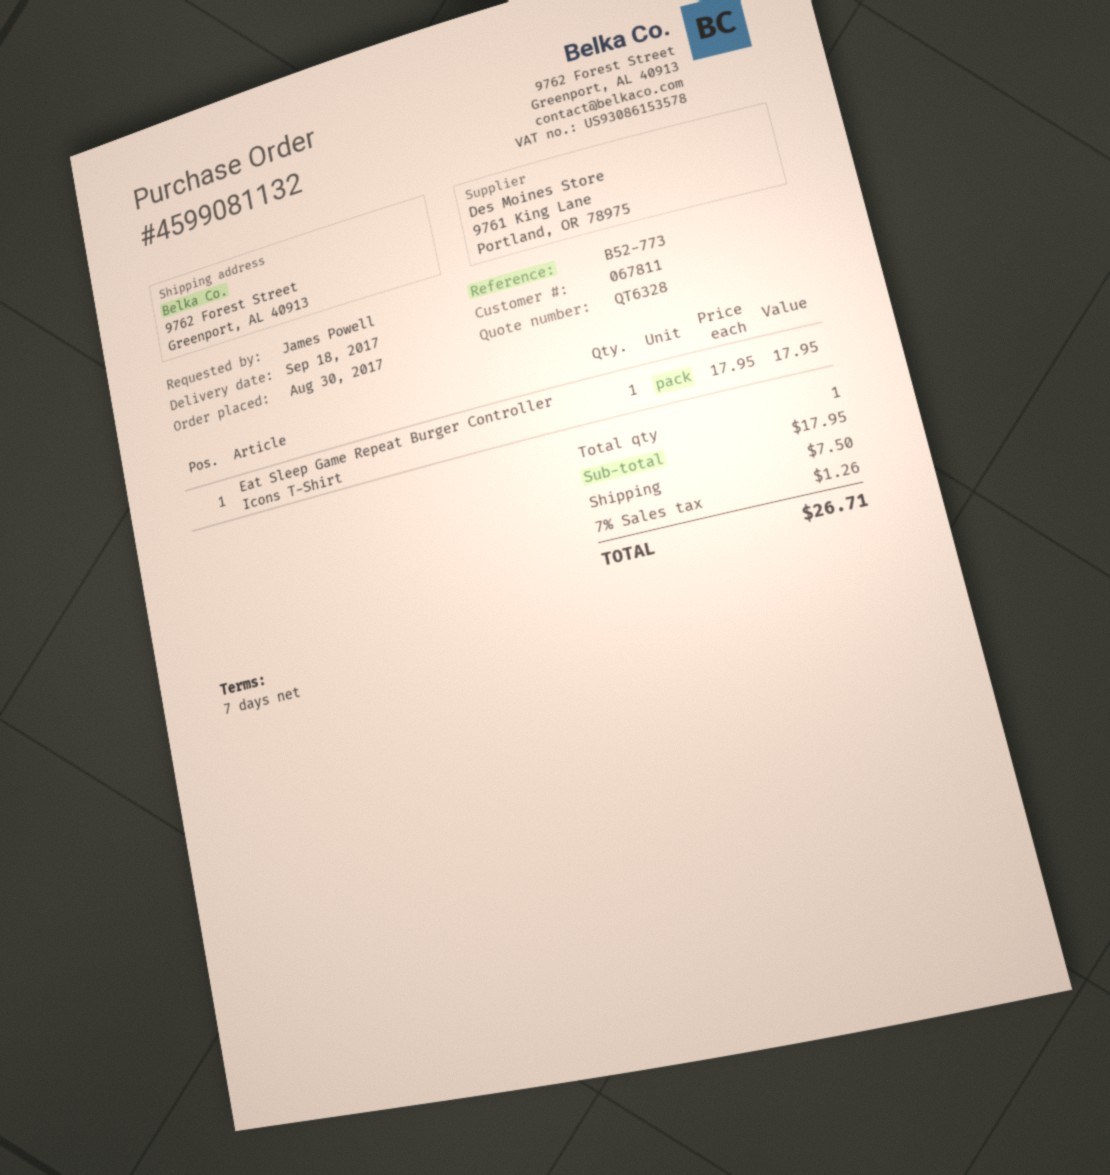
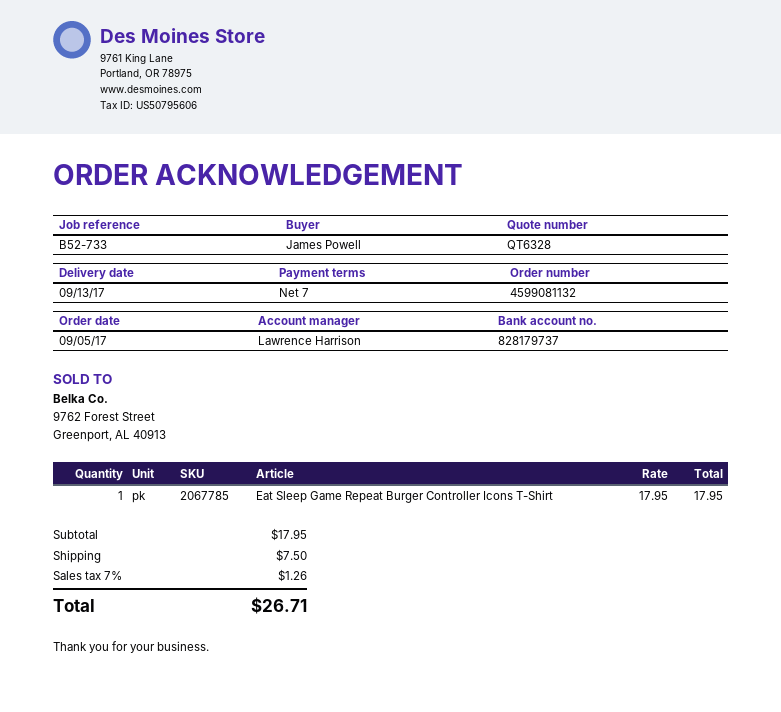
order date: 2017-08-30 -> 2017-09-05
delivery date: 2017-09-18 -> 2017-09-13
reference: B52-773 -> B52-733

